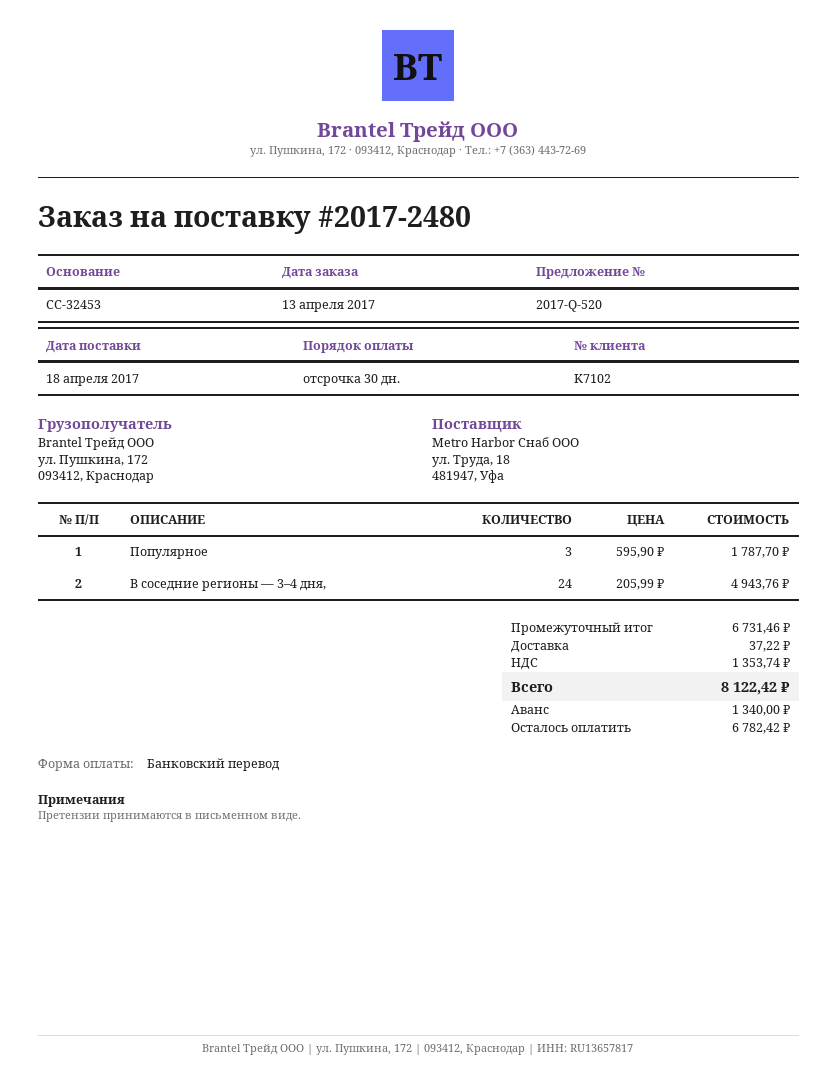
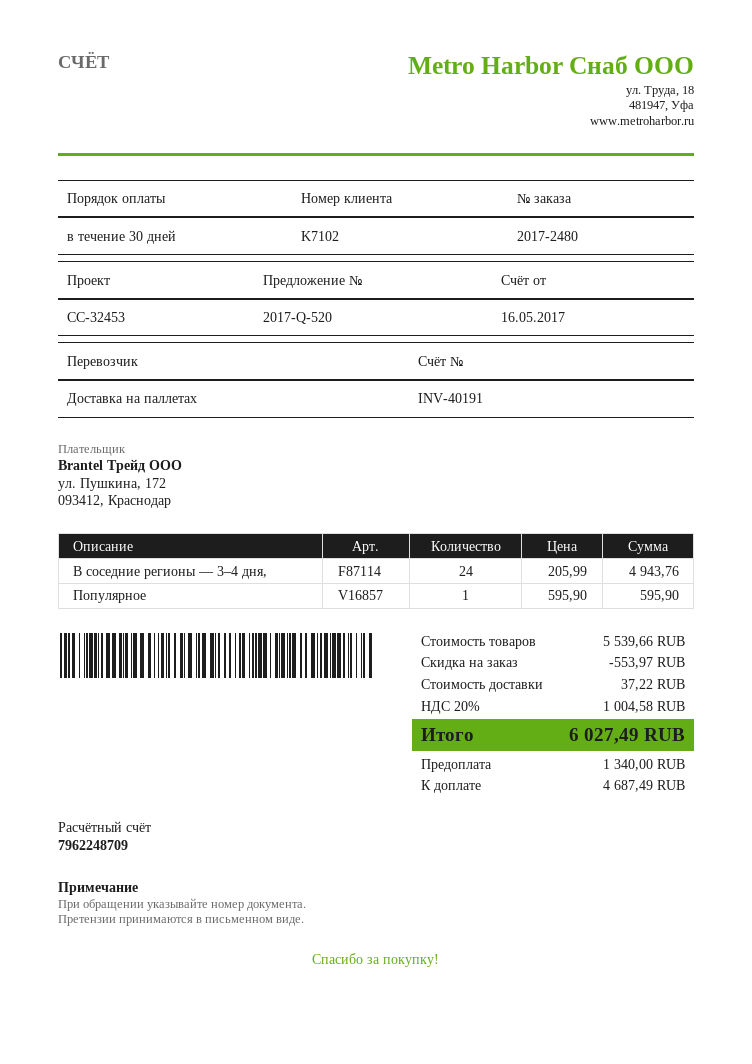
Популярное: 3 x 595.90 = 1787.70 -> 1 x 595.90 = 595.90
subtotal: 6731.46 -> 5539.66
discount: none -> 553.97
tax: 1353.74 -> 1004.58
total: 8122.42 -> 6027.49
balance: 6782.42 -> 4687.49

